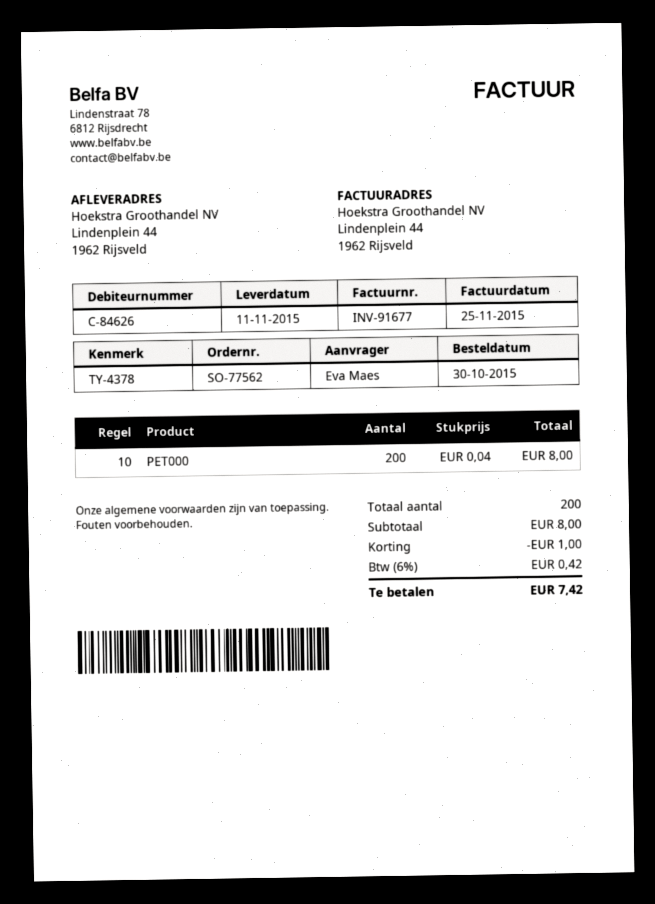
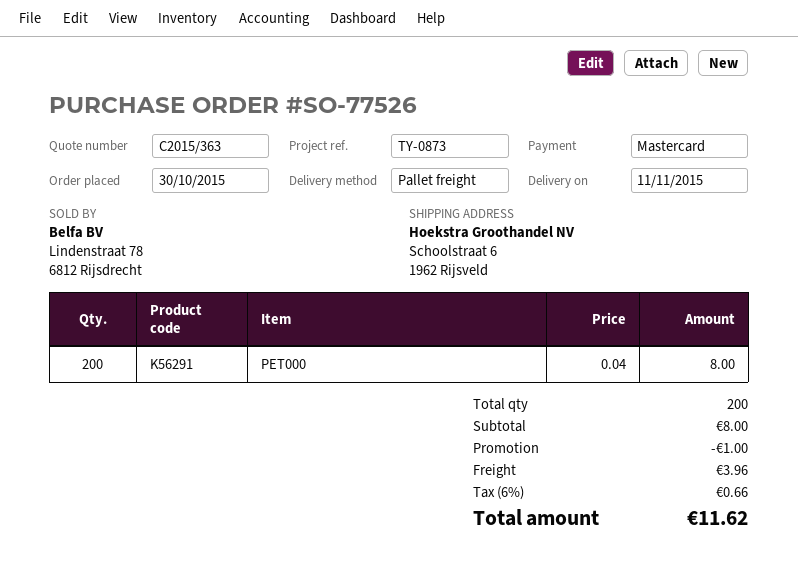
order number: SO-77562 -> SO-77526
reference: TY-4378 -> TY-0873
ship to: Lindenplein 44, 1962 Rijsveld -> Schoolstraat 6, 1962 Rijsveld
shipping: none -> 3.96
tax: 6% = 0.42 -> 6% = 0.66
total: 7.42 -> 11.62

